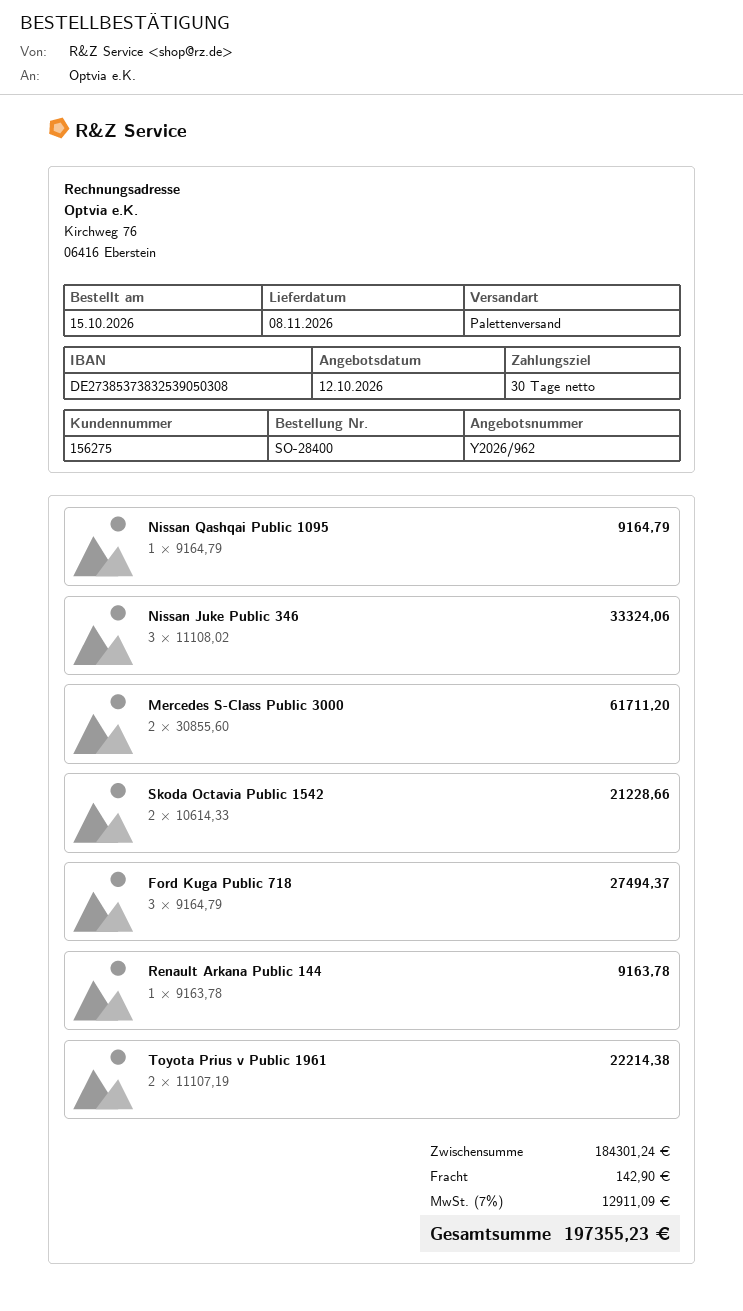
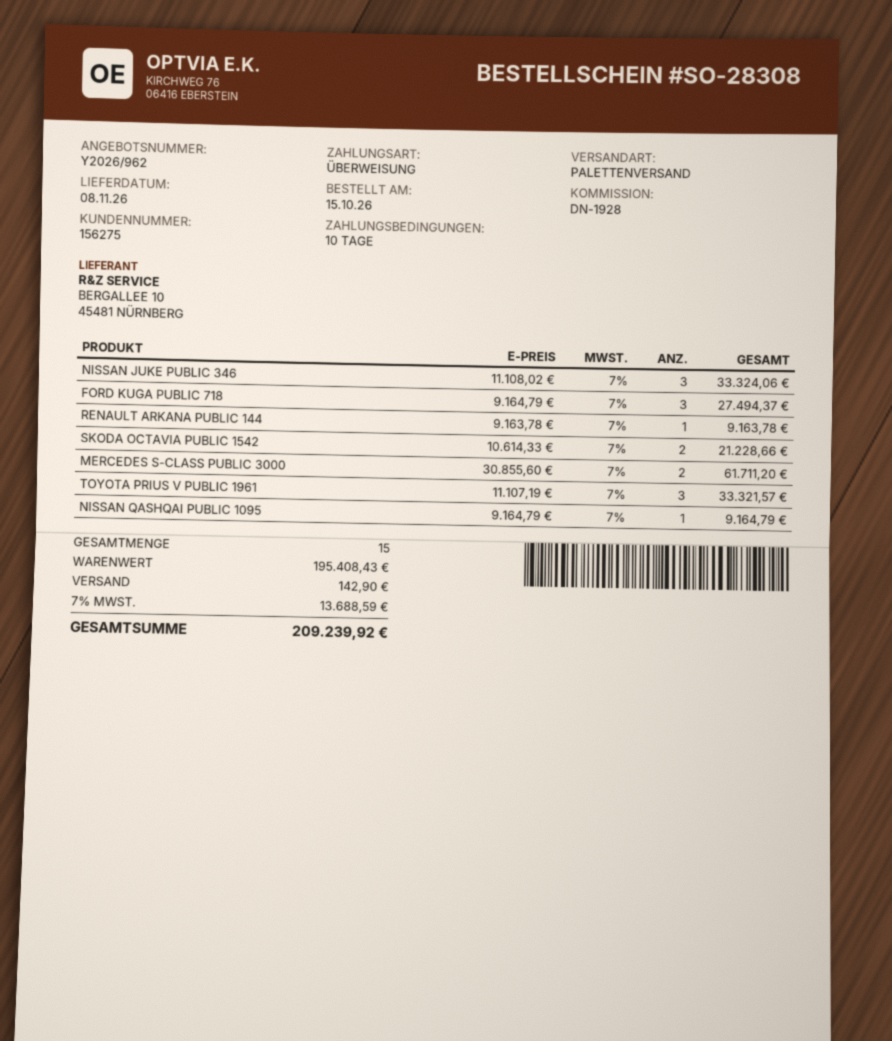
order number: SO-28400 -> SO-28308
payment terms: 30 days -> 10 days
Toyota Prius v Public 1961: 2 x 11107.19 = 22214.38 -> 3 x 11107.19 = 33321.57
subtotal: 184301.24 -> 195408.43
tax: 7% = 12911.09 -> 7% = 13688.59
total: 197355.23 -> 209239.92

